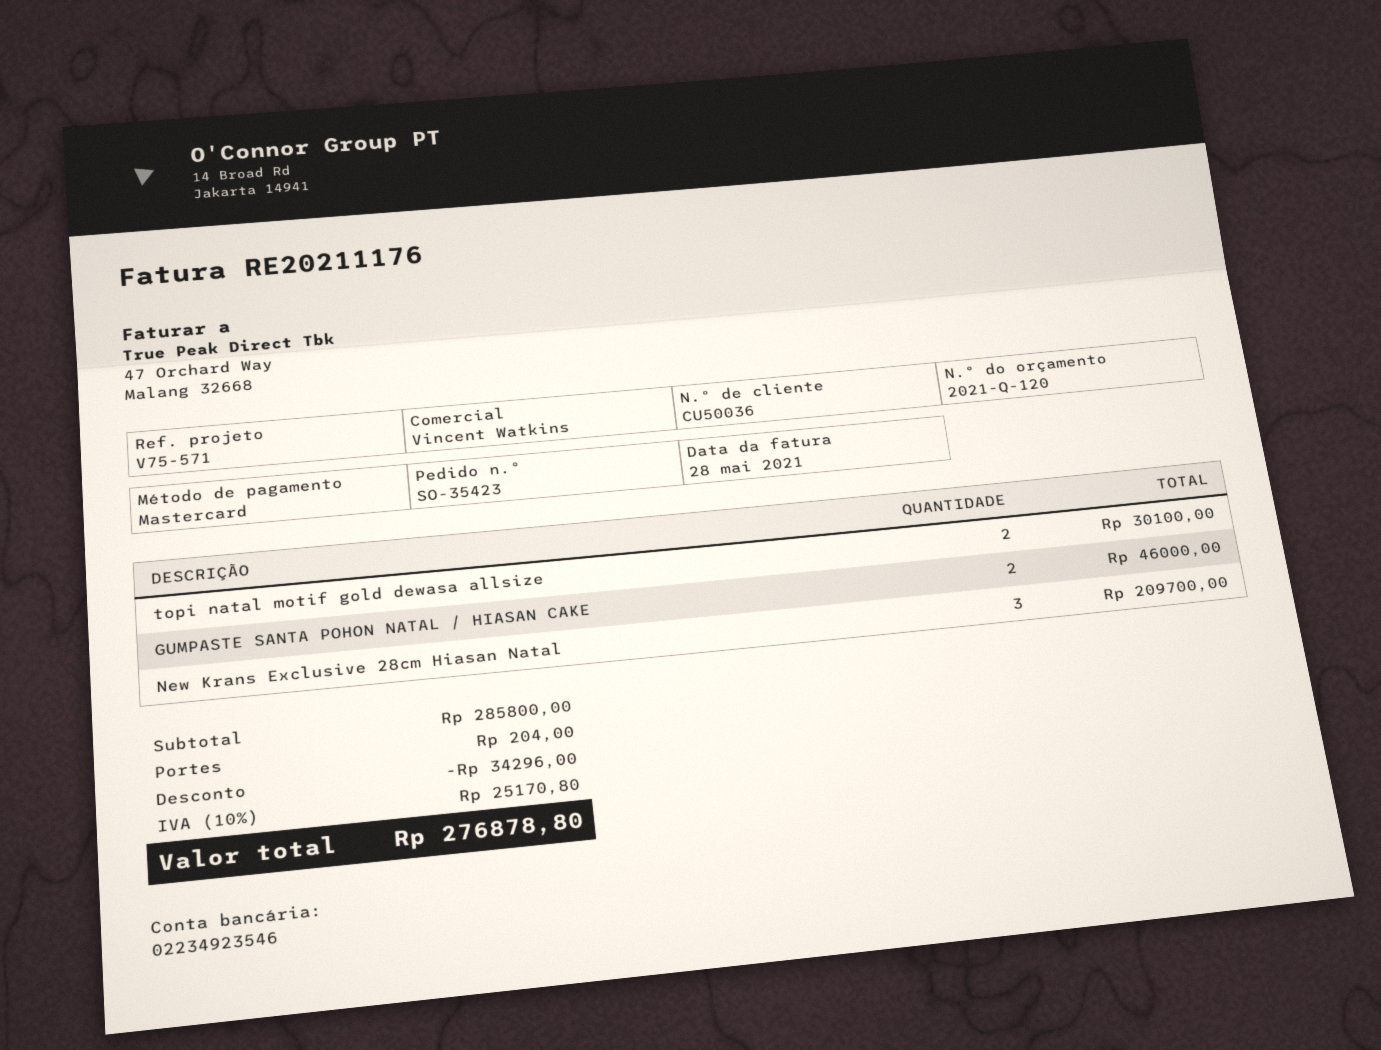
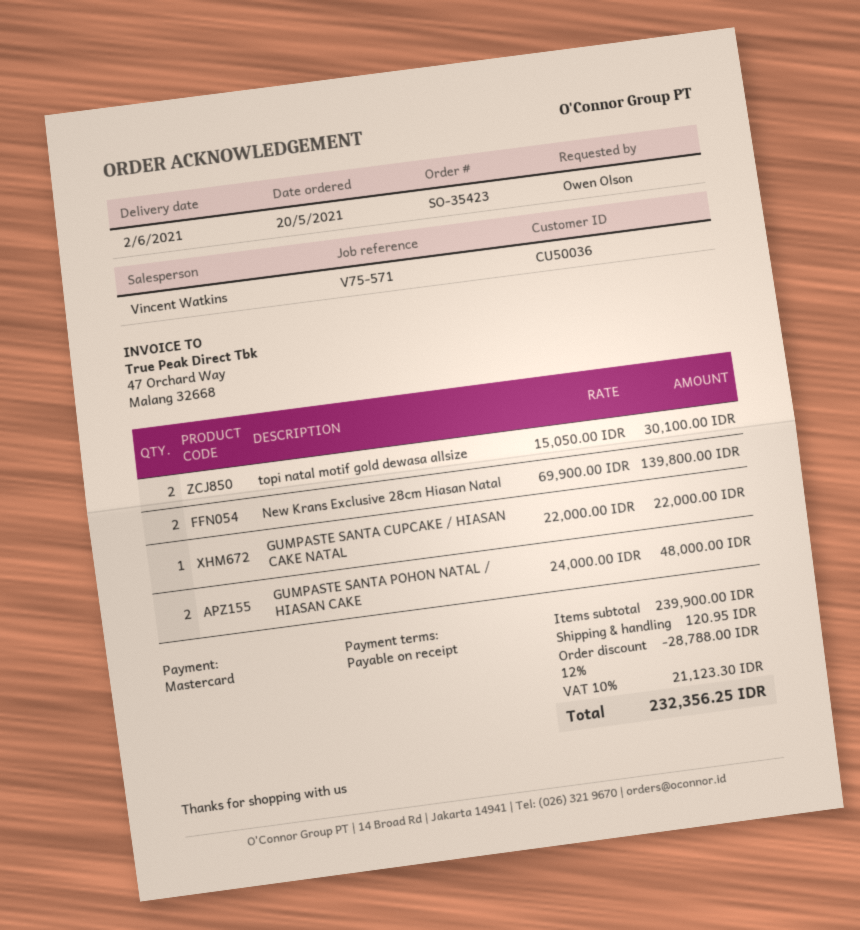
GUMPASTE SANTA POHON NATAL / HIASAN CAKE: 2 for 46000.00 -> 2 for 48000.00
New Krans Exclusive 28cm Hiasan Natal: 3 for 209700.00 -> 2 for 139800.00
GUMPASTE SANTA CUPCAKE / HIASAN CAKE NATAL: none -> 1 for 22000.00
subtotal: 285800.00 -> 239900.00
discount: 34296.00 -> 28788.00
shipping: 204.00 -> 120.95
tax: 10% = 25170.80 -> 10% = 21123.30
total: 276878.80 -> 232356.25

